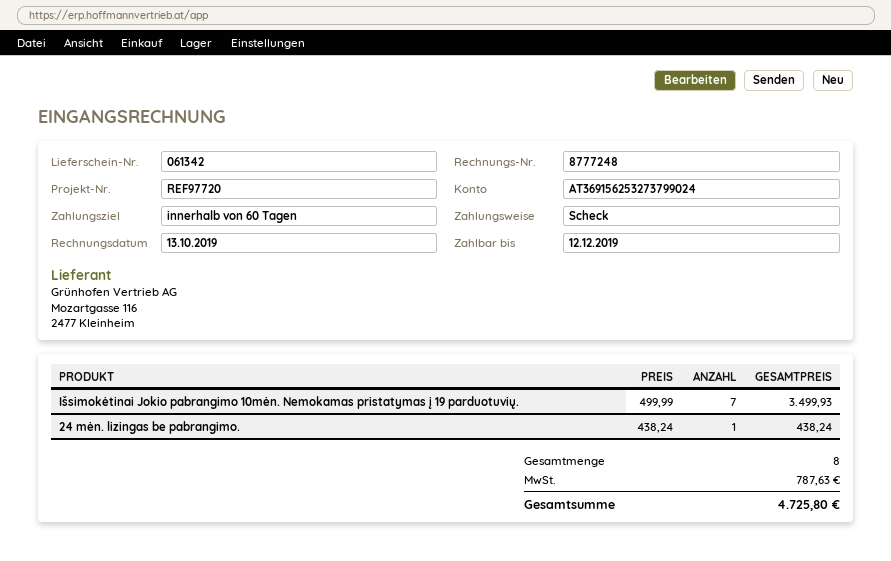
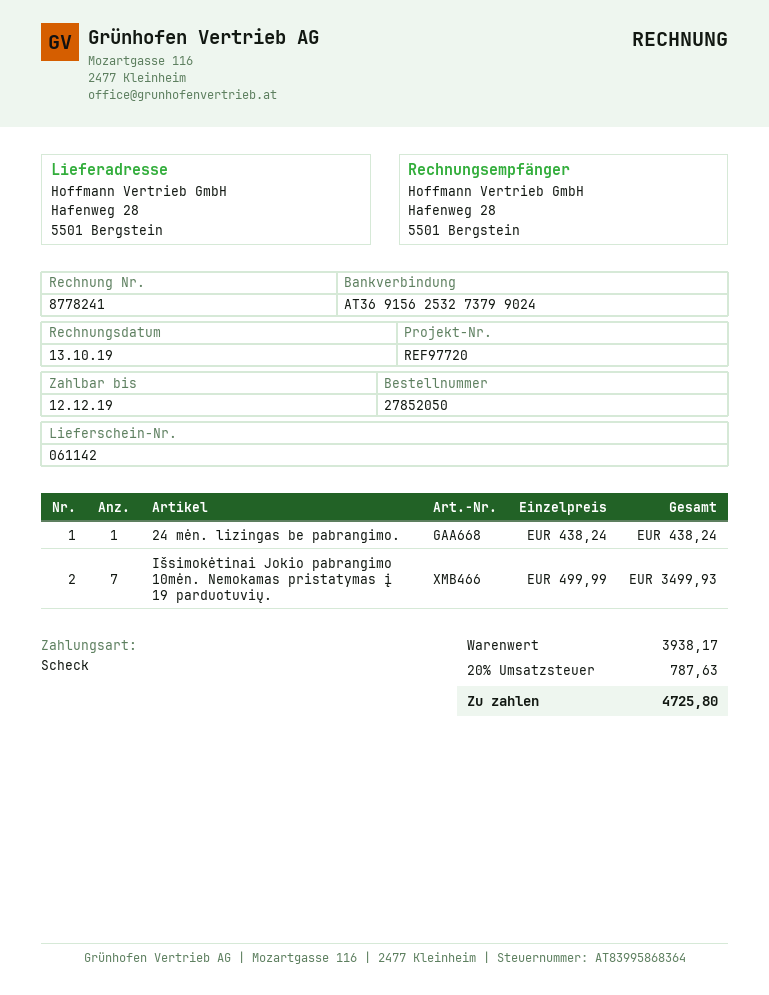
delivery note number: 061342 -> 061142
invoice number: 8777248 -> 8778241

